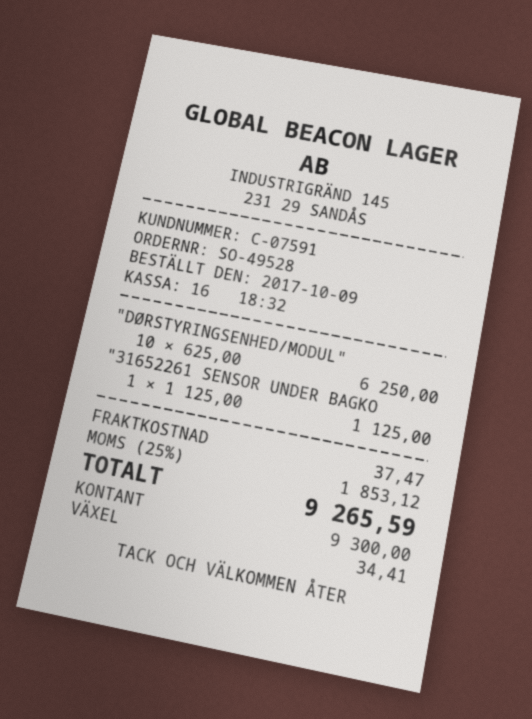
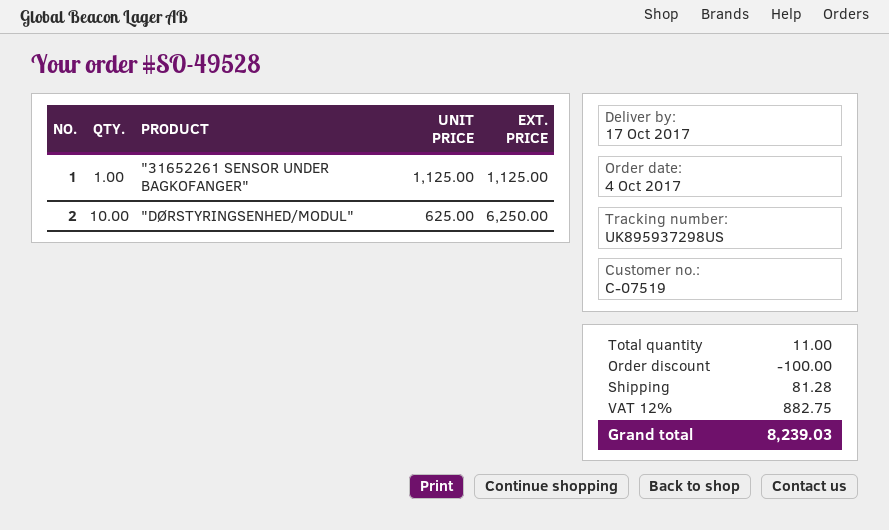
order date: 2017-10-09 -> 2017-10-04
customer number: C-07591 -> C-07519
discount: none -> 100.00
shipping: 37.47 -> 81.28
tax: 25% = 1853.12 -> 12% = 882.75
total: 9265.59 -> 8239.03

